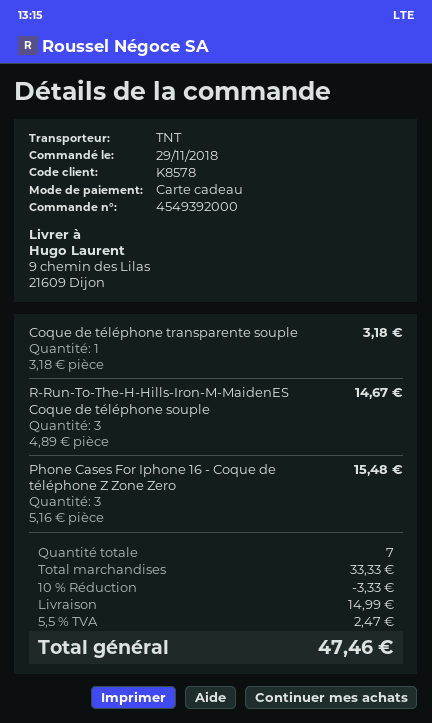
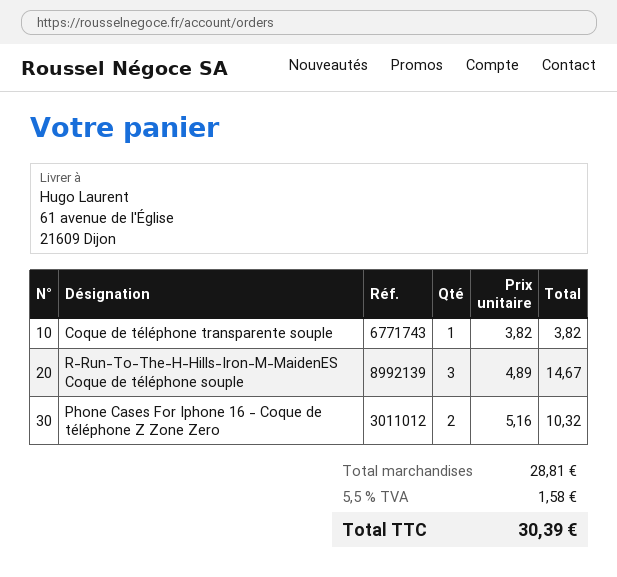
ship to: 9 chemin des Lilas, 21609 Dijon -> 61 avenue de l'Église, 21609 Dijon
Coque de téléphone transparente souple: 1 x 3.18 = 3.18 -> 1 x 3.82 = 3.82
Phone Cases For Iphone 16 - Coque de téléphone Z Zone Zero: 3 x 5.16 = 15.48 -> 2 x 5.16 = 10.32
subtotal: 33.33 -> 28.81
discount: 10% = 3.33 -> none
shipping: 14.99 -> none
tax: 5.5% = 2.47 -> 5.5% = 1.58
total: 47.46 -> 30.39

